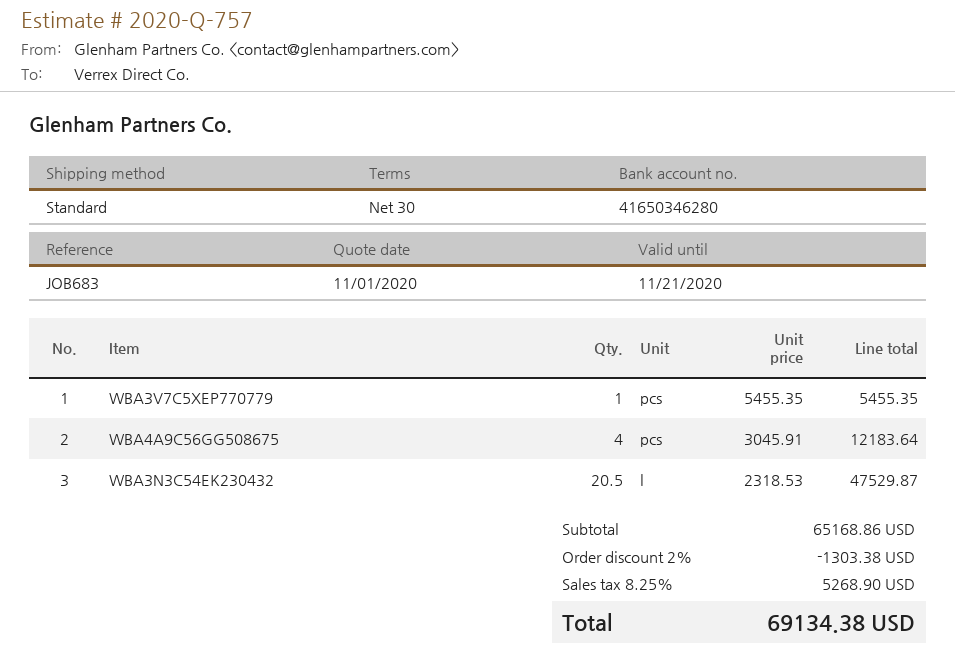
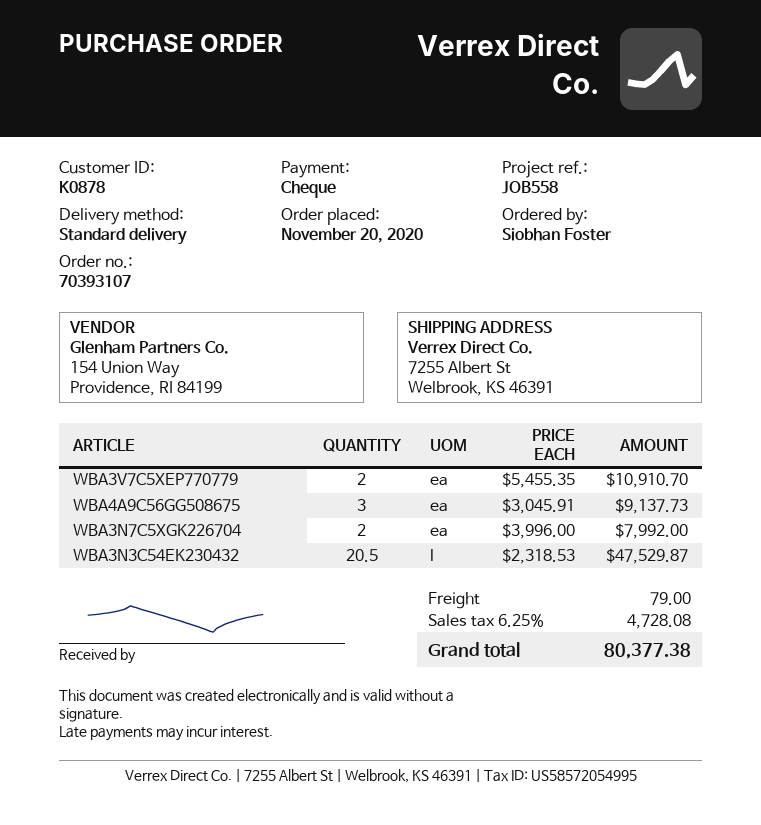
reference: JOB683 -> JOB558
WBA3V7C5XEP770779: 1 x 5455.35 = 5455.35 -> 2 x 5455.35 = 10910.70
WBA4A9C56GG508675: 4 x 3045.91 = 12183.64 -> 3 x 3045.91 = 9137.73
WBA3N7C5XGK226704: none -> 2 x 3996.00 = 7992.00
discount: 2% = 1303.38 -> none
shipping: none -> 79.00
tax: 8.25% = 5268.90 -> 6.25% = 4728.08
total: 69134.38 -> 80377.38

